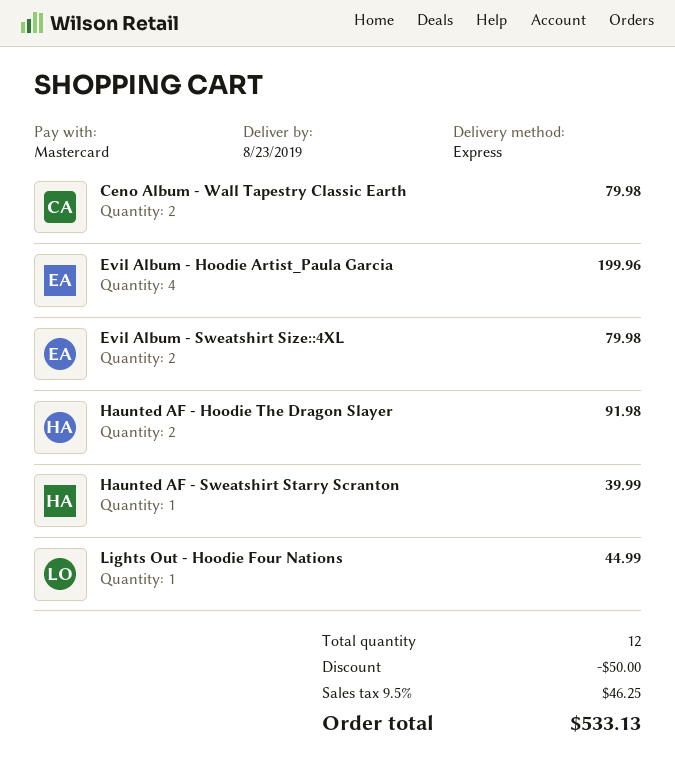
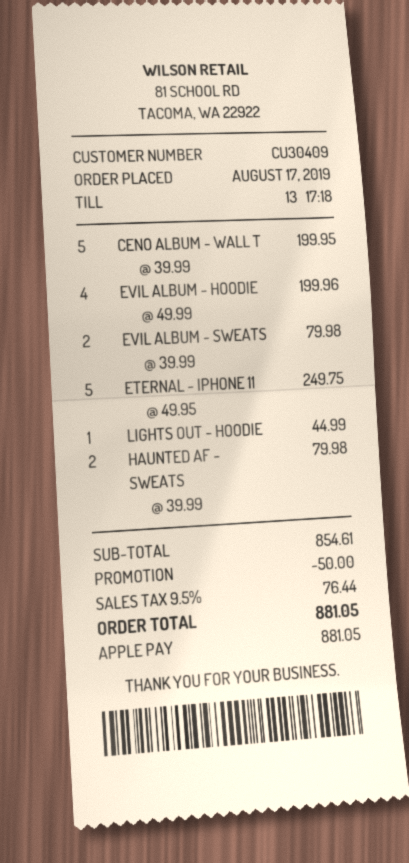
payment method: Mastercard -> Apple Pay
Ceno Album - Wall Tapestry Classic Earth: 2 for 79.98 -> 5 for 199.95
Haunted AF - Hoodie The Dragon Slayer: 2 for 91.98 -> none
Haunted AF - Sweatshirt Starry Scranton: 1 for 39.99 -> 2 for 79.98
ETERNAL - IPHONE 11: none -> 5 for 249.75
tax: 9.5% = 46.25 -> 9.5% = 76.44
total: 533.13 -> 881.05

